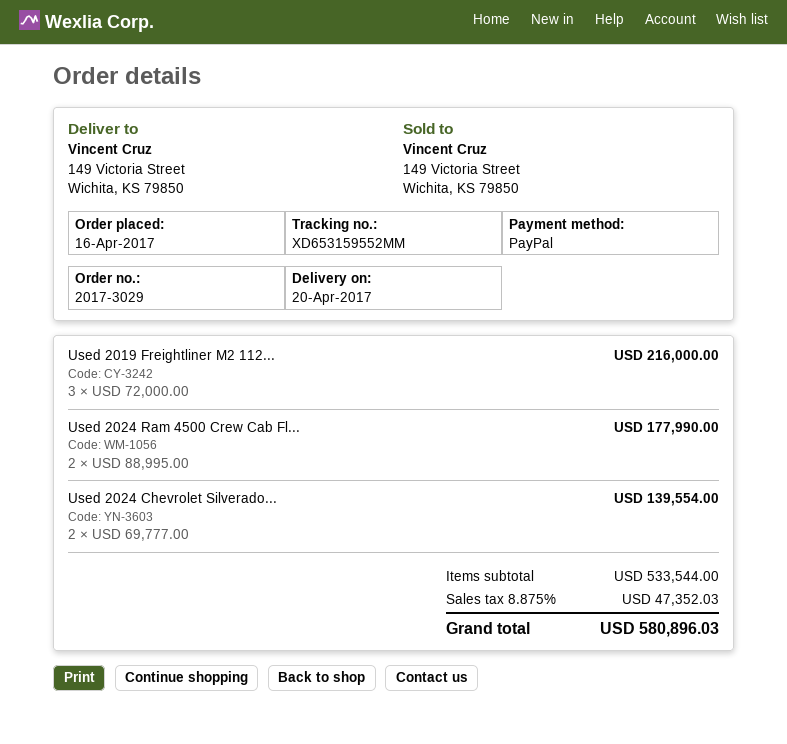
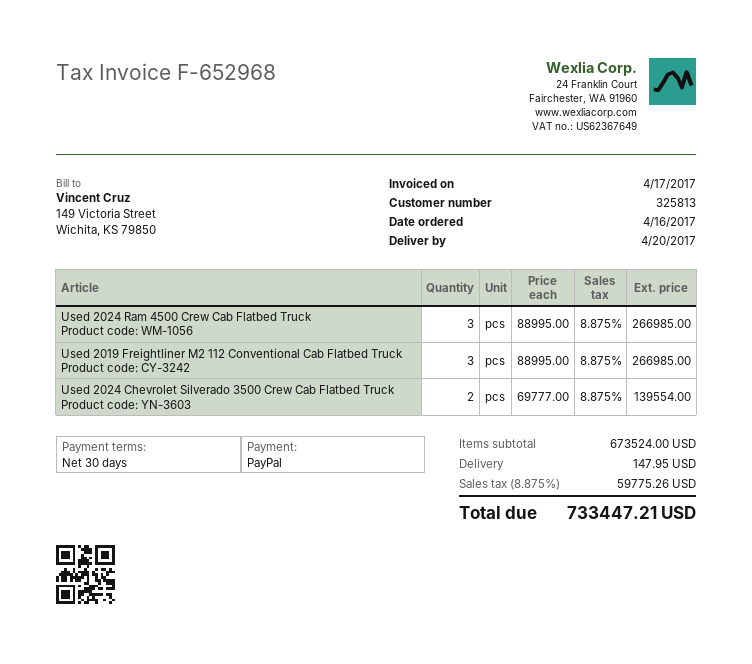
Used 2019 Freightliner M2 112...: 3 x 72000.00 = 216000.00 -> 3 x 88995.00 = 266985.00
Used 2024 Ram 4500 Crew Cab Fl...: 2 x 88995.00 = 177990.00 -> 3 x 88995.00 = 266985.00
subtotal: 533544.00 -> 673524.00
shipping: none -> 147.95
tax: 8.875% = 47352.03 -> 8.875% = 59775.26
total: 580896.03 -> 733447.21

